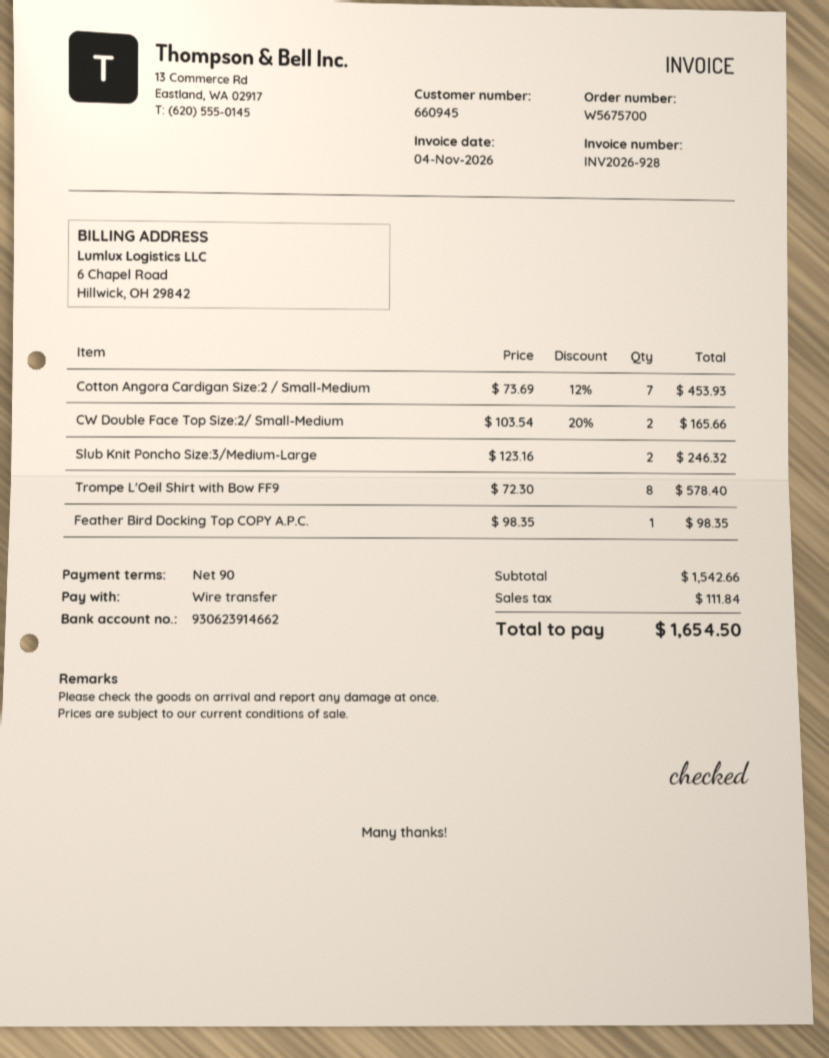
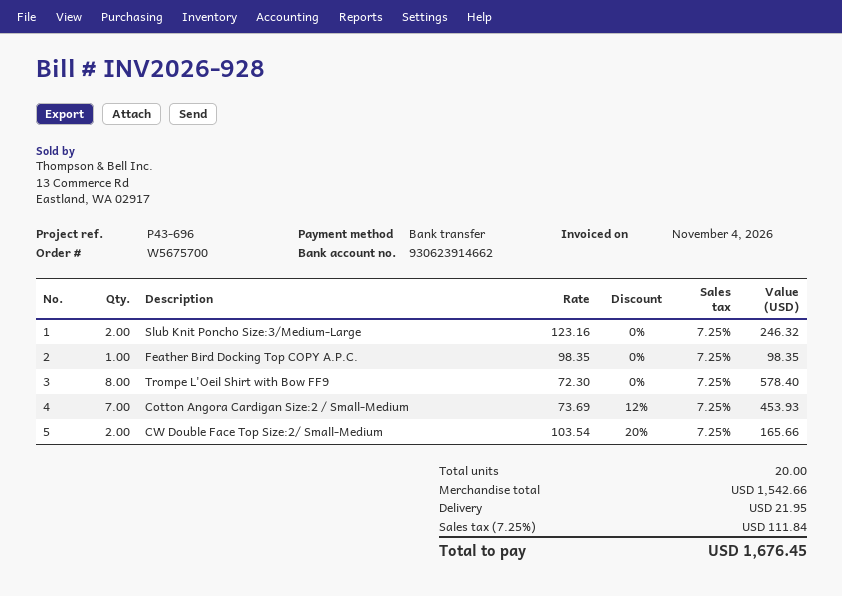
shipping: none -> 21.95
total: 1654.50 -> 1676.45

